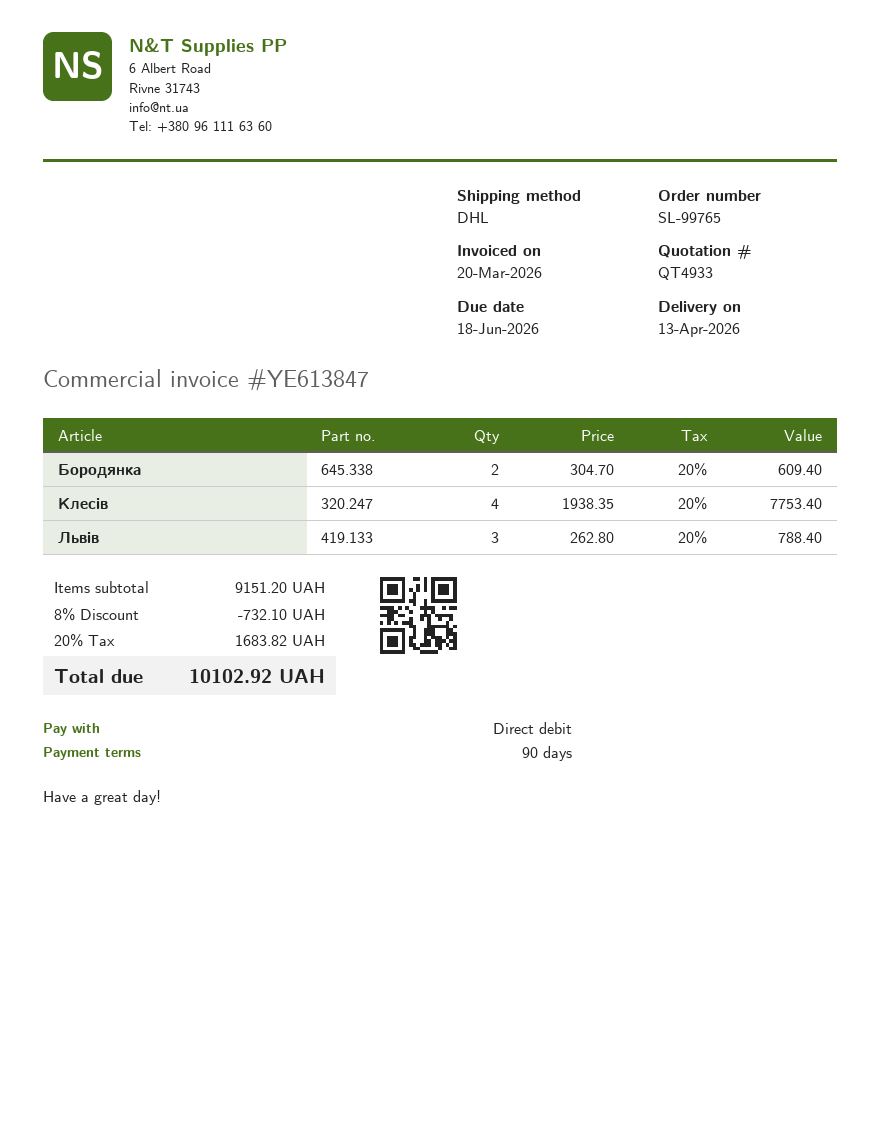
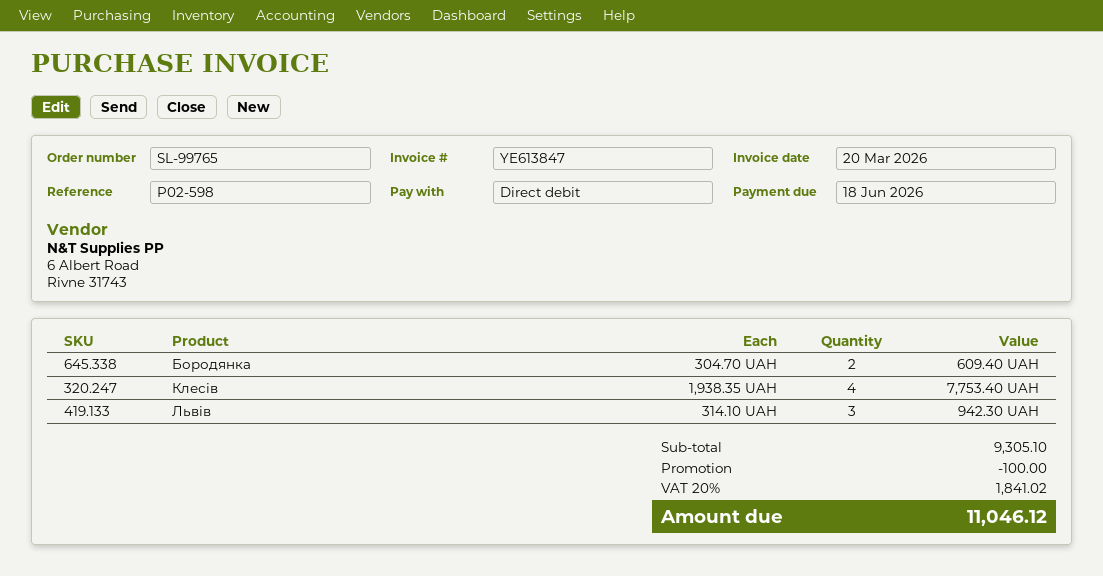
Львів: 3 x 262.80 = 788.40 -> 3 x 314.10 = 942.30
subtotal: 9151.20 -> 9305.10
discount: 732.10 -> 100.00
tax: 20% = 1683.82 -> 20% = 1841.02
total: 10102.92 -> 11046.12

